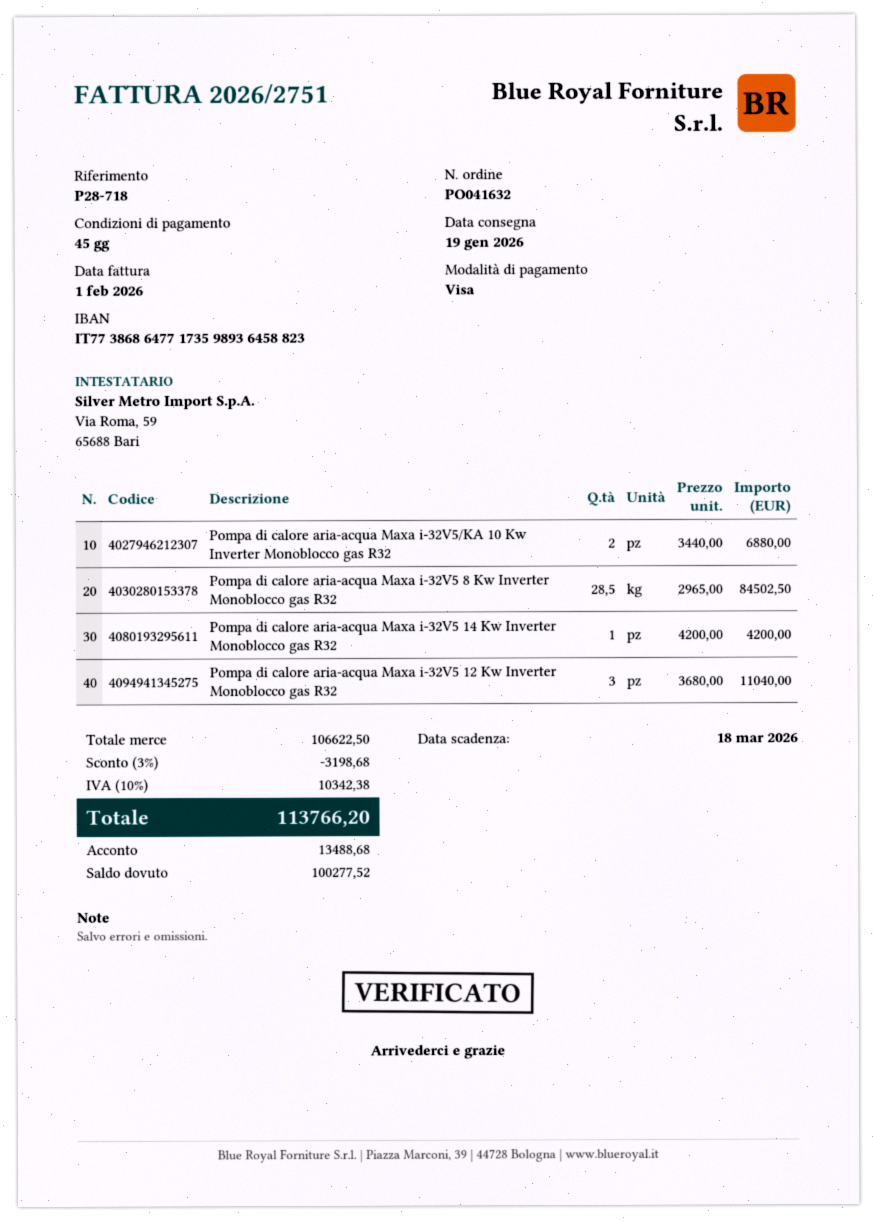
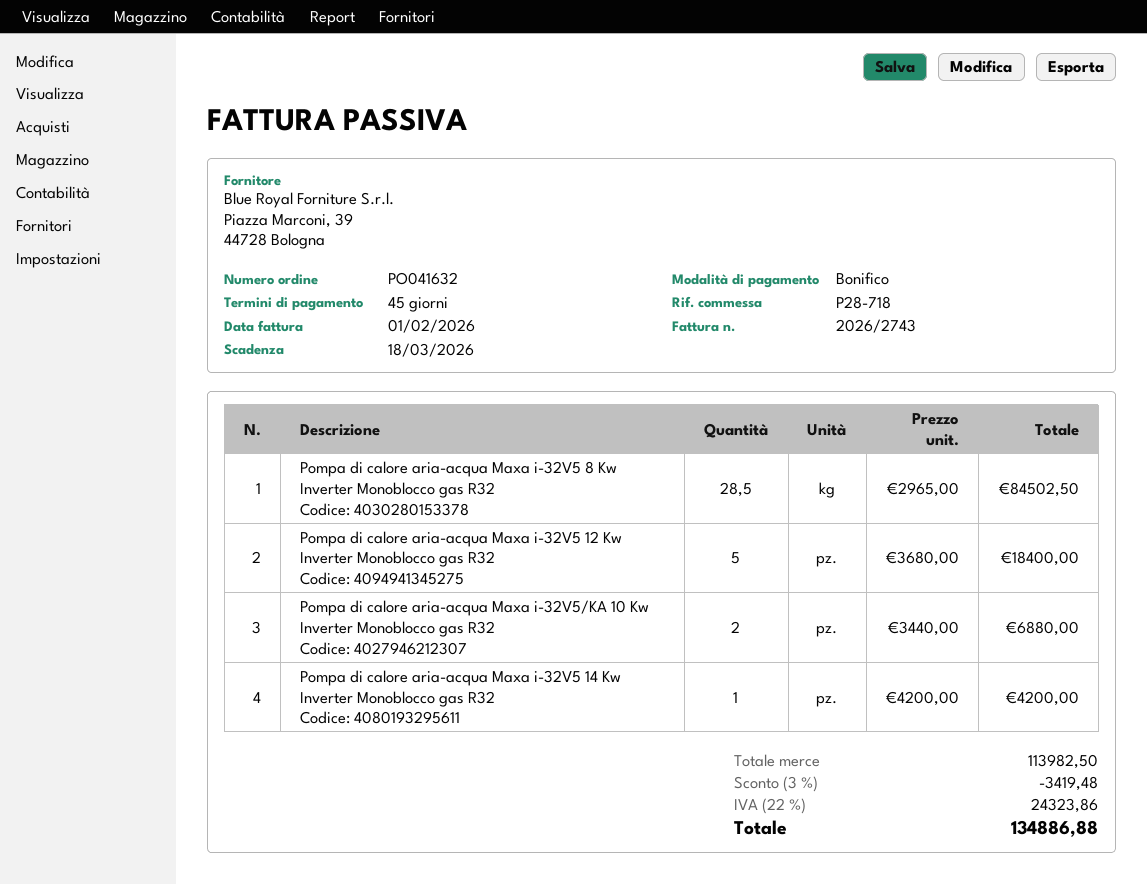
invoice number: 2026/2751 -> 2026/2743
payment method: Visa -> bank transfer
Pompa di calore aria-acqua Maxa i-32V5 12 Kw Inverter Monoblocco gas R32: 3 x 3680.00 = 11040.00 -> 5 x 3680.00 = 18400.00
subtotal: 106622.50 -> 113982.50
discount: 3% = 3198.68 -> 3% = 3419.48
tax: 10% = 10342.38 -> 22% = 24323.86
total: 113766.20 -> 134886.88

